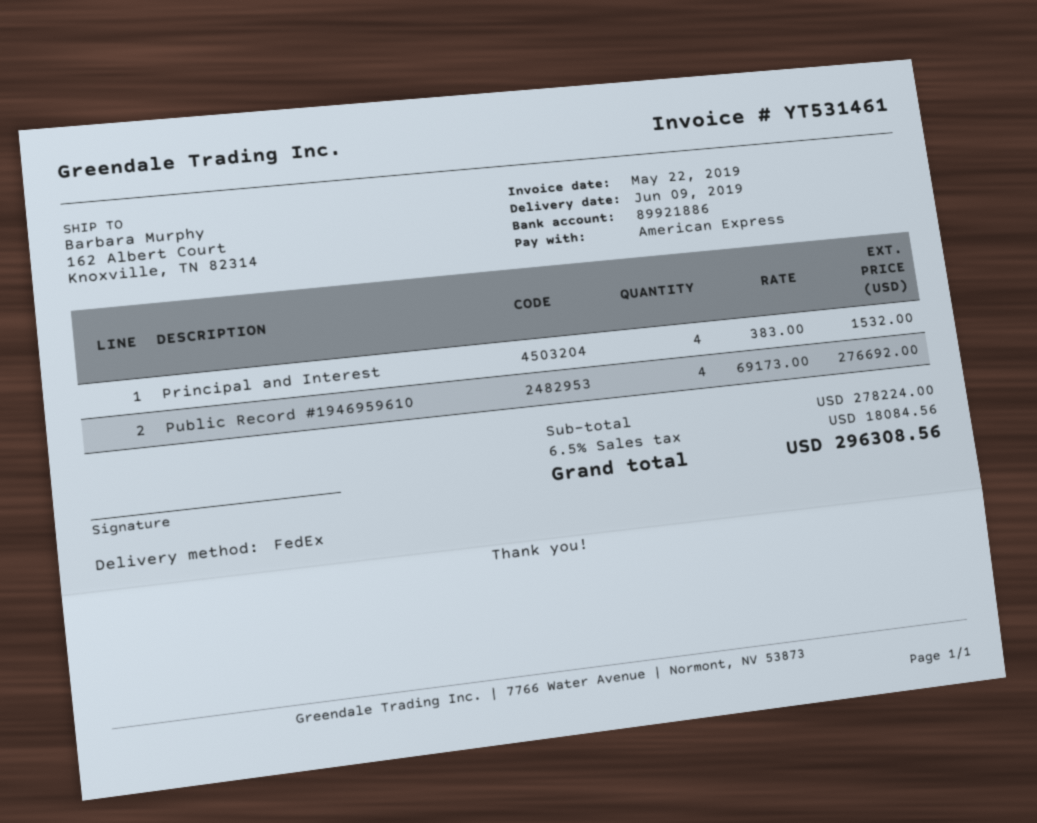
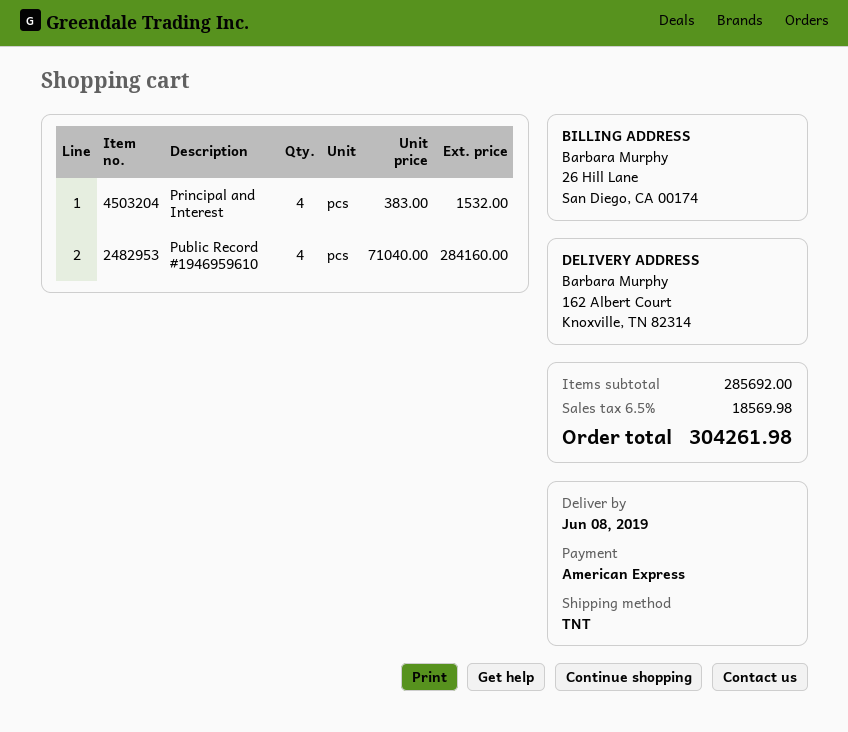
delivery date: 2019-06-09 -> 2019-06-08
shipping method: FedEx -> TNT
Public Record #1946959610: 4 x 69173.00 = 276692.00 -> 4 x 71040.00 = 284160.00
subtotal: 278224.00 -> 285692.00
tax: 6.5% = 18084.56 -> 6.5% = 18569.98
total: 296308.56 -> 304261.98

